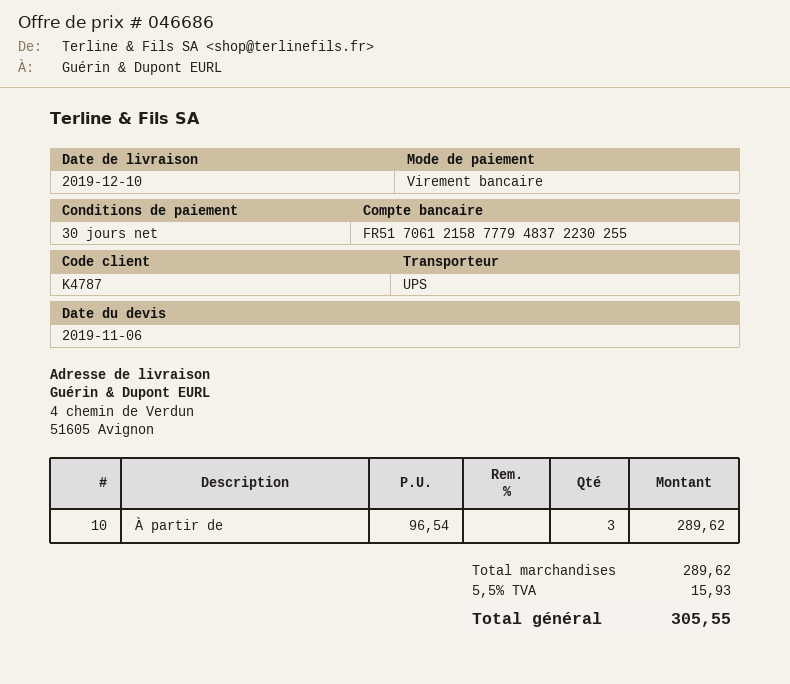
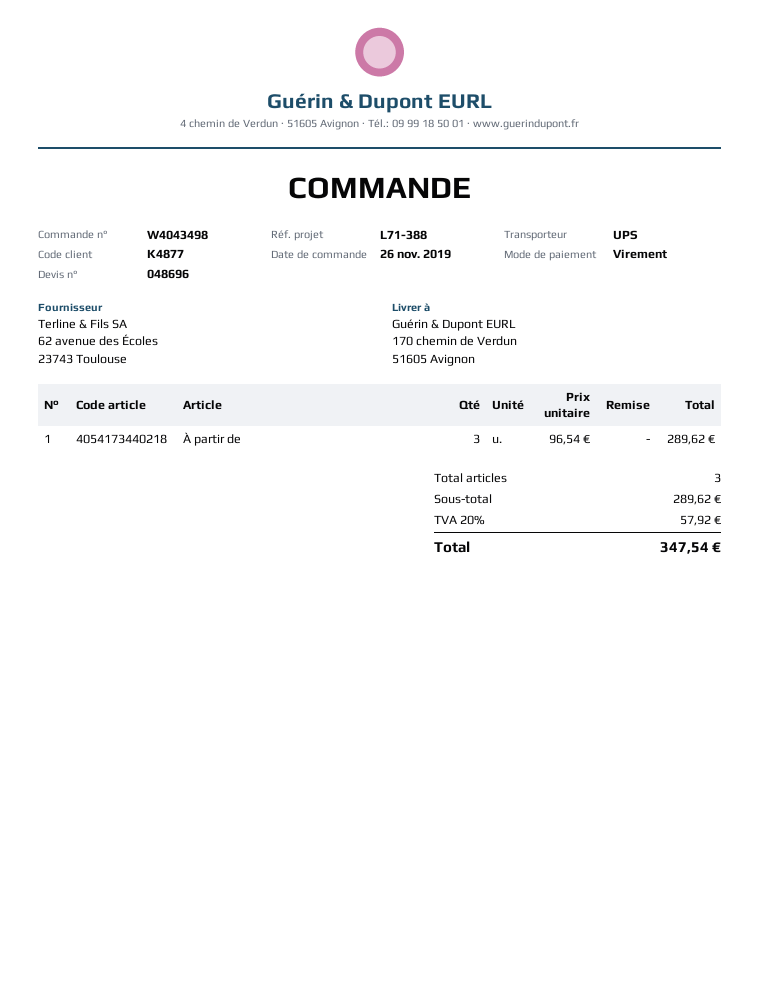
quote number: 046686 -> 048696
customer number: K4787 -> K4877
ship to: 4 chemin de Verdun, 51605 Avignon -> 170 chemin de Verdun, 51605 Avignon
tax: 5.5% = 15.93 -> 20% = 57.92
total: 305.55 -> 347.54

